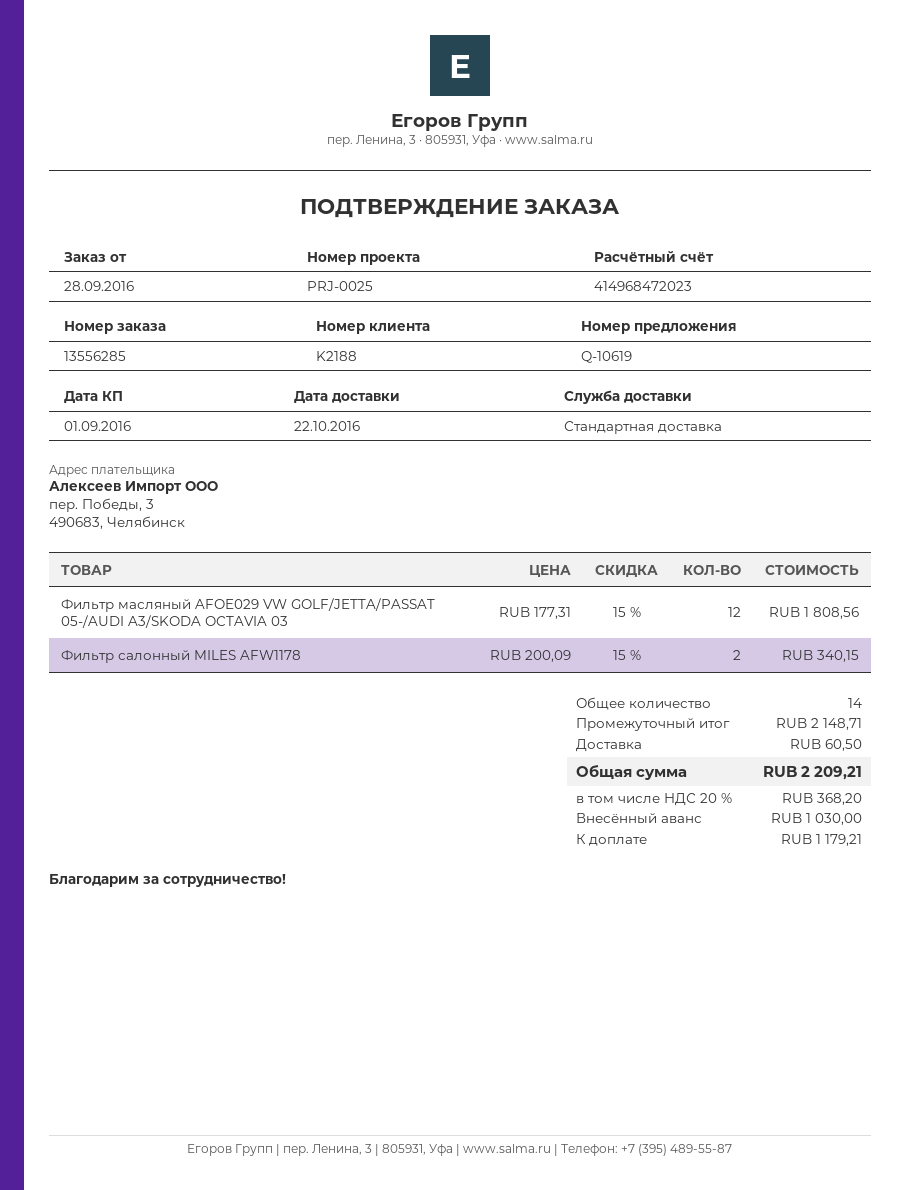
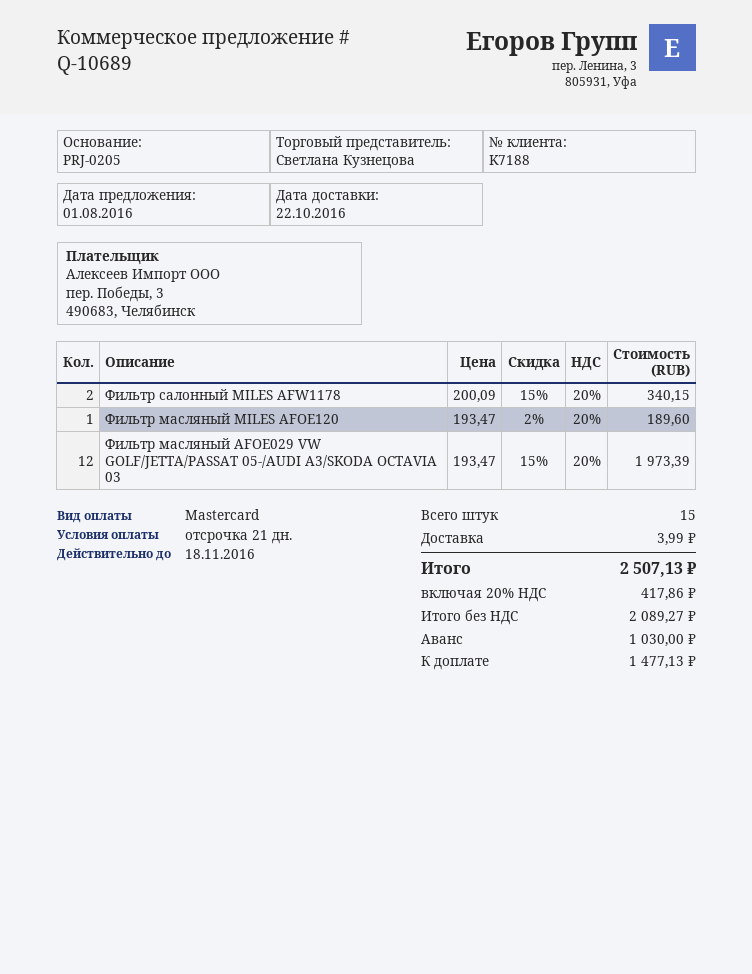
quote number: Q-10619 -> Q-10689
quote date: 2016-09-01 -> 2016-08-01
customer number: K2188 -> K7188
reference: PRJ-0025 -> PRJ-0205
Фильтр масляный AFOE029 VW GOLF/JETTA/PASSAT 05-/AUDI A3/SKODA OCTAVIA 03: 12 x 177.31 - 15% = 1808.56 -> 12 x 193.47 - 15% = 1973.39
Фильтр масляный MILES AFOE120: none -> 1 x 193.47 - 2% = 189.60
total quantity: 14 -> 15
shipping: 60.50 -> 3.99
tax: 20% = 368.20 -> 20% = 417.86
total: 2209.21 -> 2507.13
balance: 1179.21 -> 1477.13

